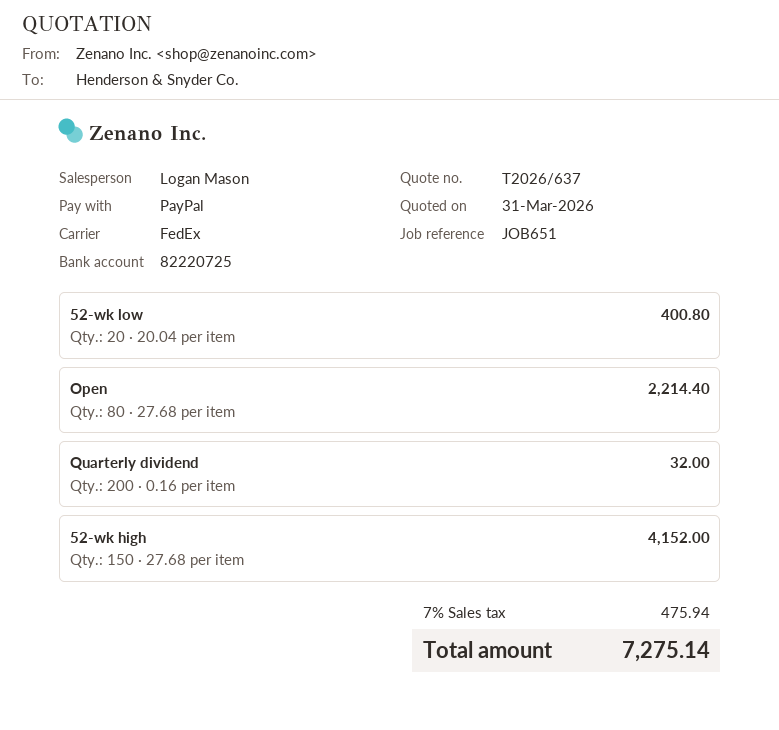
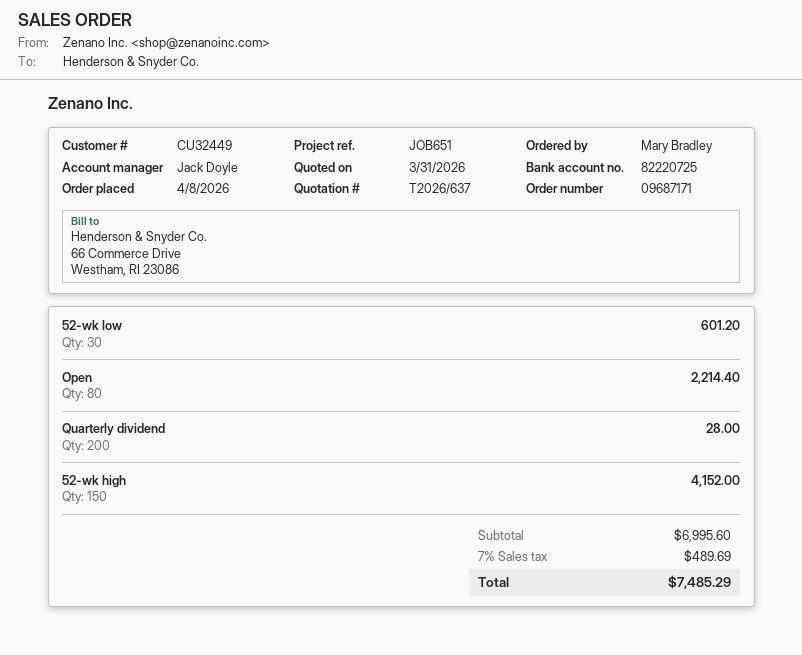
sales rep: Logan Mason -> Jack Doyle
52-wk low: 20 for 400.80 -> 30 for 601.20
Quarterly dividend: 200 for 32.00 -> 200 for 28.00
tax: 7% = 475.94 -> 7% = 489.69
total: 7275.14 -> 7485.29

